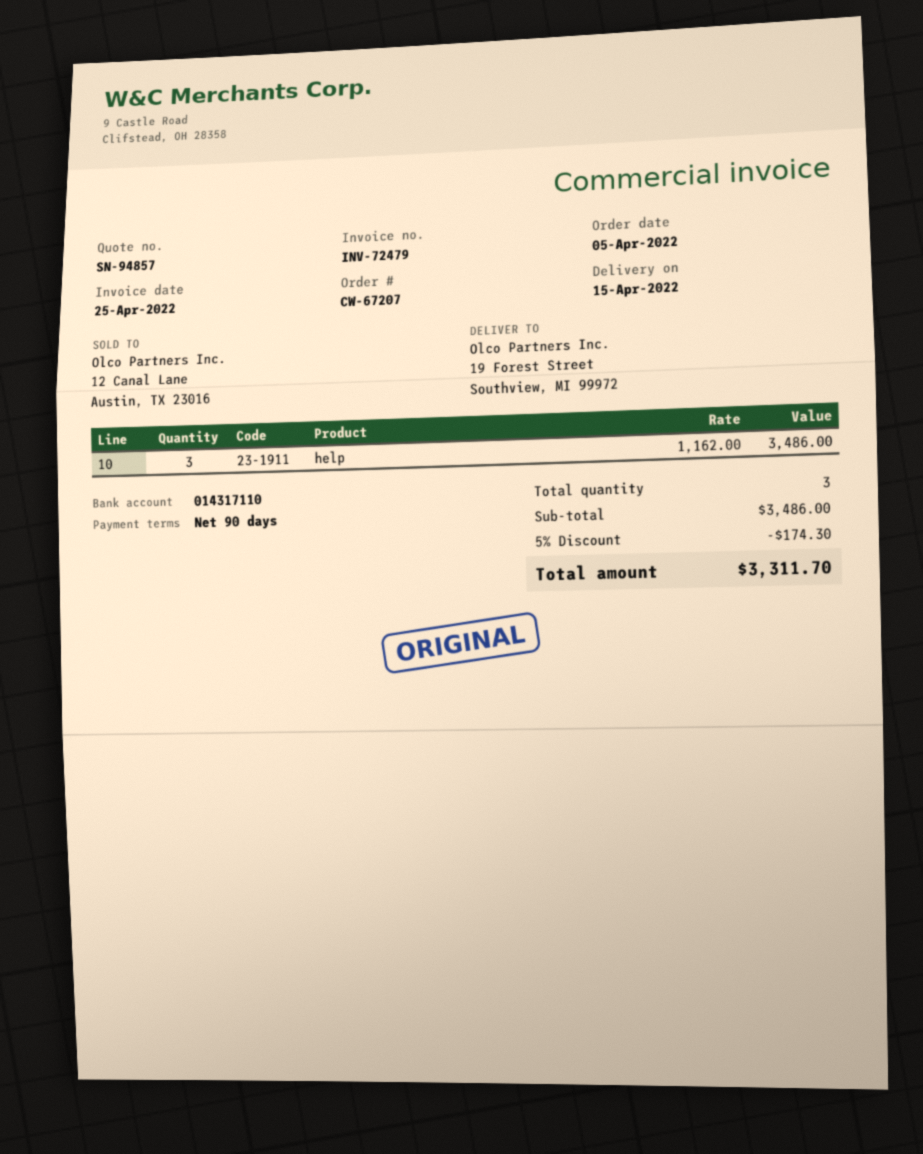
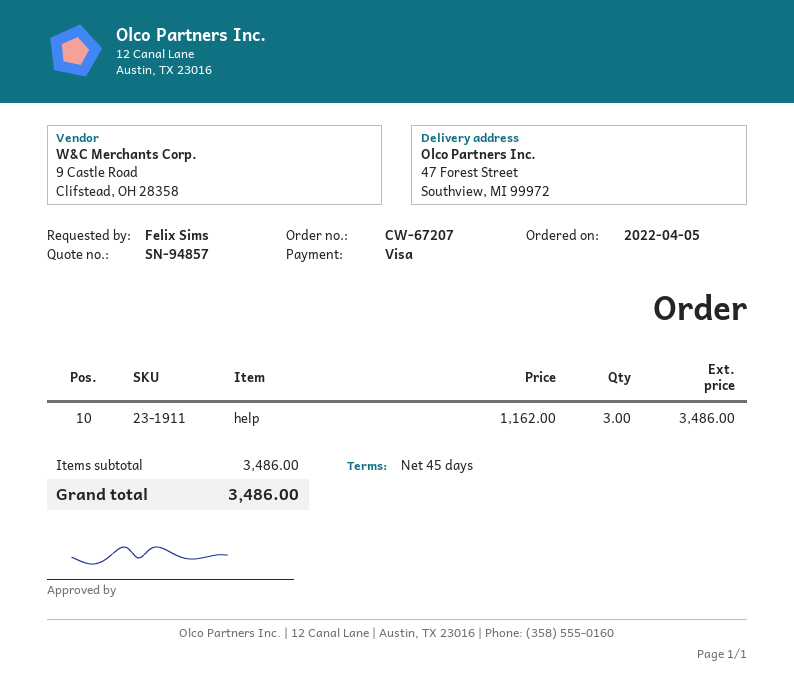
payment terms: 90 days -> 45 days
ship to: 19 Forest Street, Southview, MI 99972 -> 47 Forest Street, Southview, MI 99972
discount: 5% = 174.30 -> none
total: 3311.70 -> 3486.00

